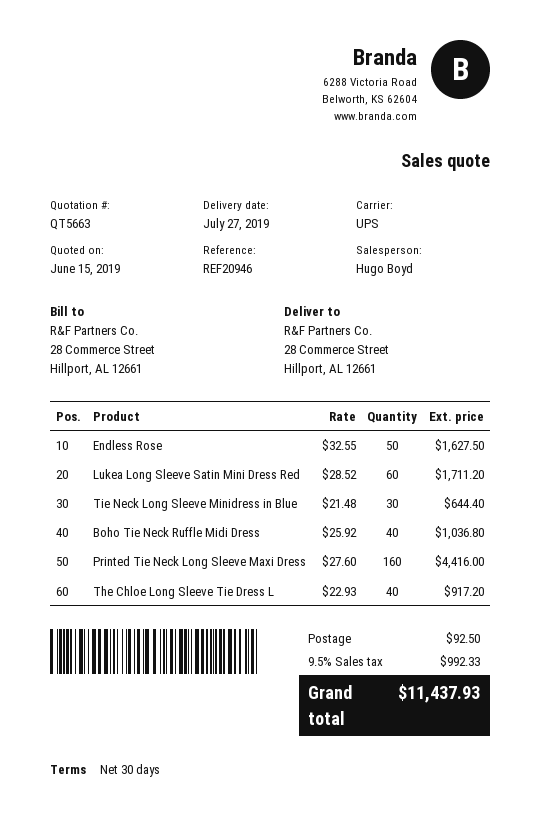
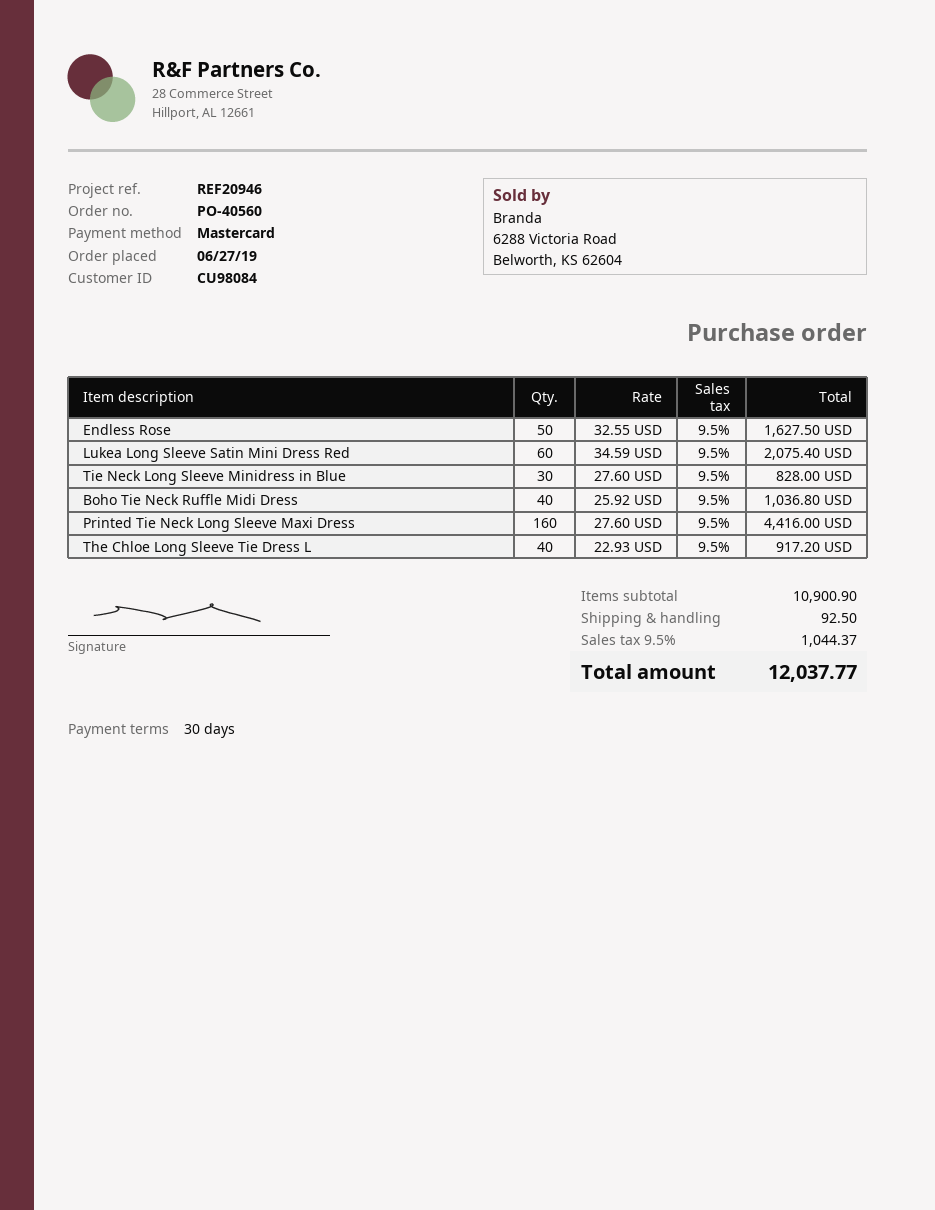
Lukea Long Sleeve Satin Mini Dress Red: 60 x 28.52 = 1711.20 -> 60 x 34.59 = 2075.40
Tie Neck Long Sleeve Minidress in Blue: 30 x 21.48 = 644.40 -> 30 x 27.60 = 828.00
tax: 9.5% = 992.33 -> 9.5% = 1044.37
total: 11437.93 -> 12037.77

